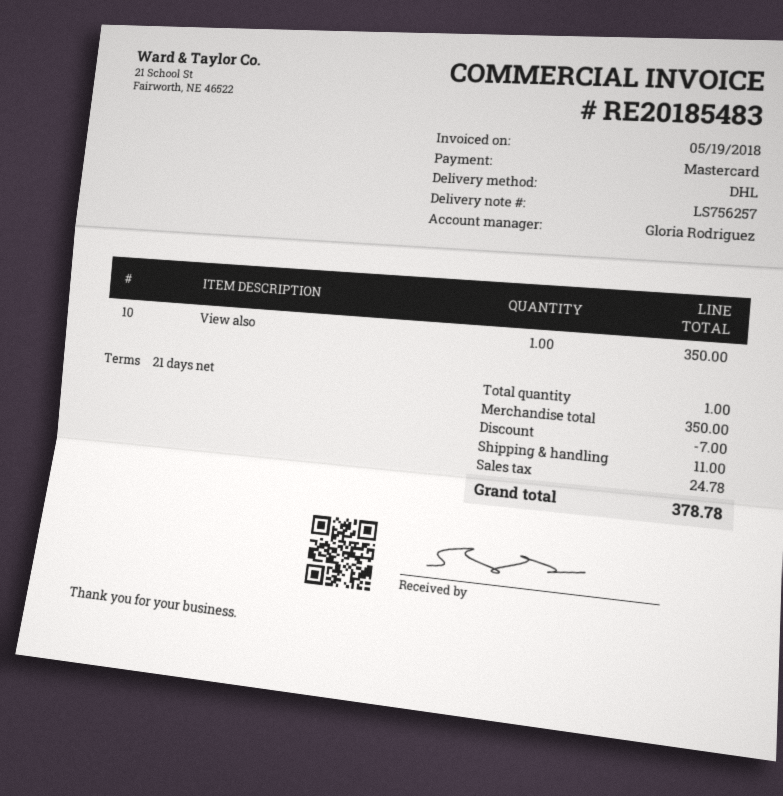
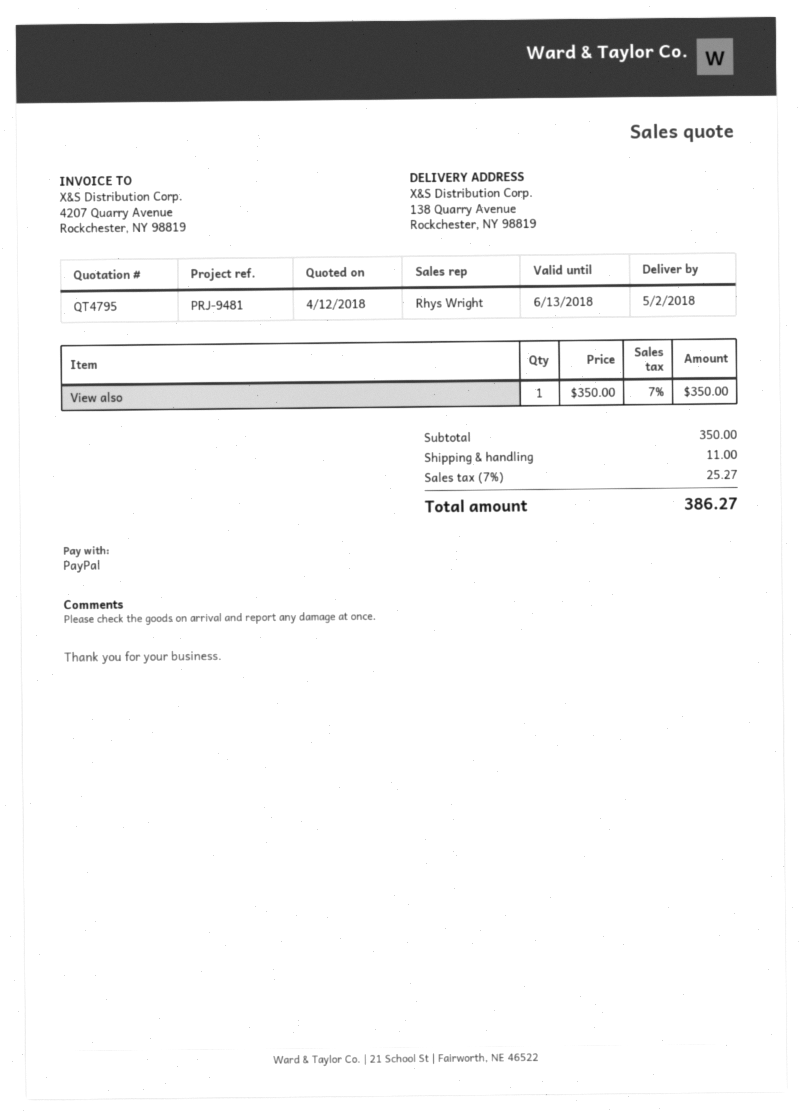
sales rep: Gloria Rodriguez -> Rhys Wright
payment method: Mastercard -> PayPal
discount: 7.00 -> none
tax: 24.78 -> 25.27
total: 378.78 -> 386.27

